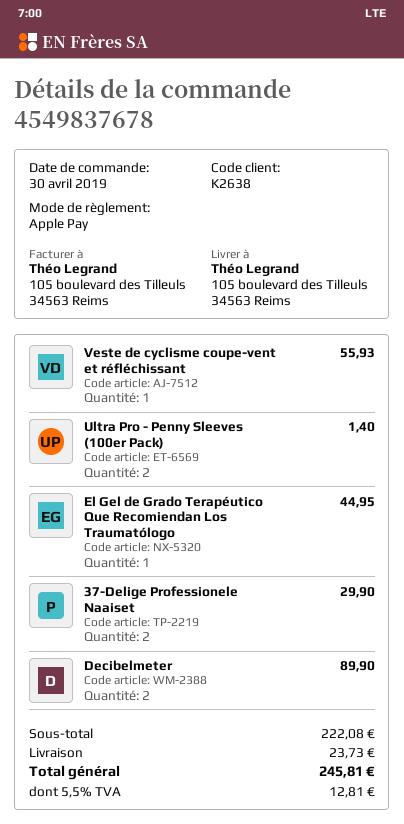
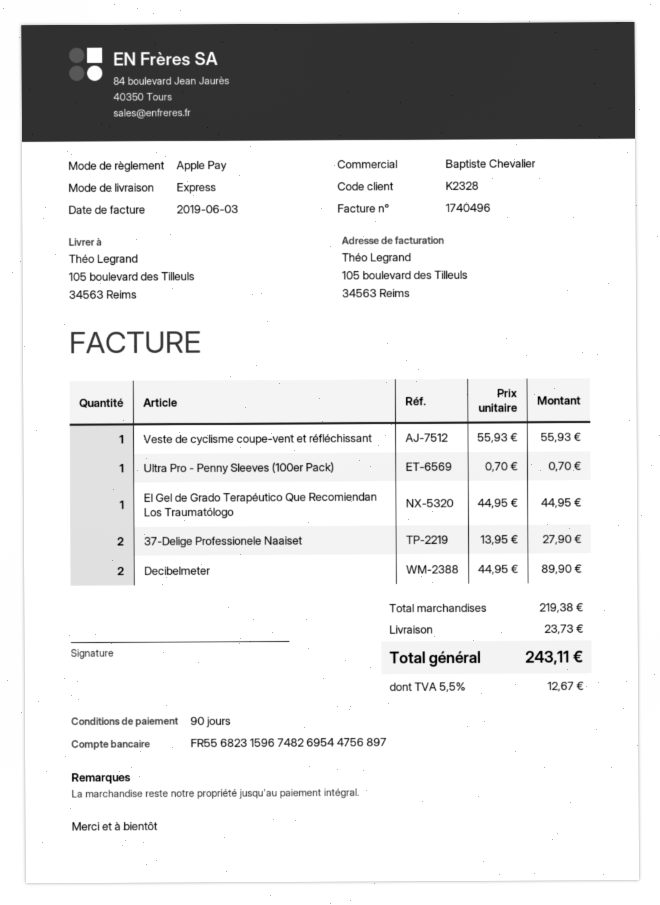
customer number: K2638 -> K2328
Ultra Pro - Penny Sleeves (100er Pack): 2 for 1.40 -> 1 for 0.70
37-Delige Professionele Naaiset: 2 for 29.90 -> 2 for 27.90
subtotal: 222.08 -> 219.38
tax: 5.5% = 12.81 -> 5.5% = 12.67
total: 245.81 -> 243.11

